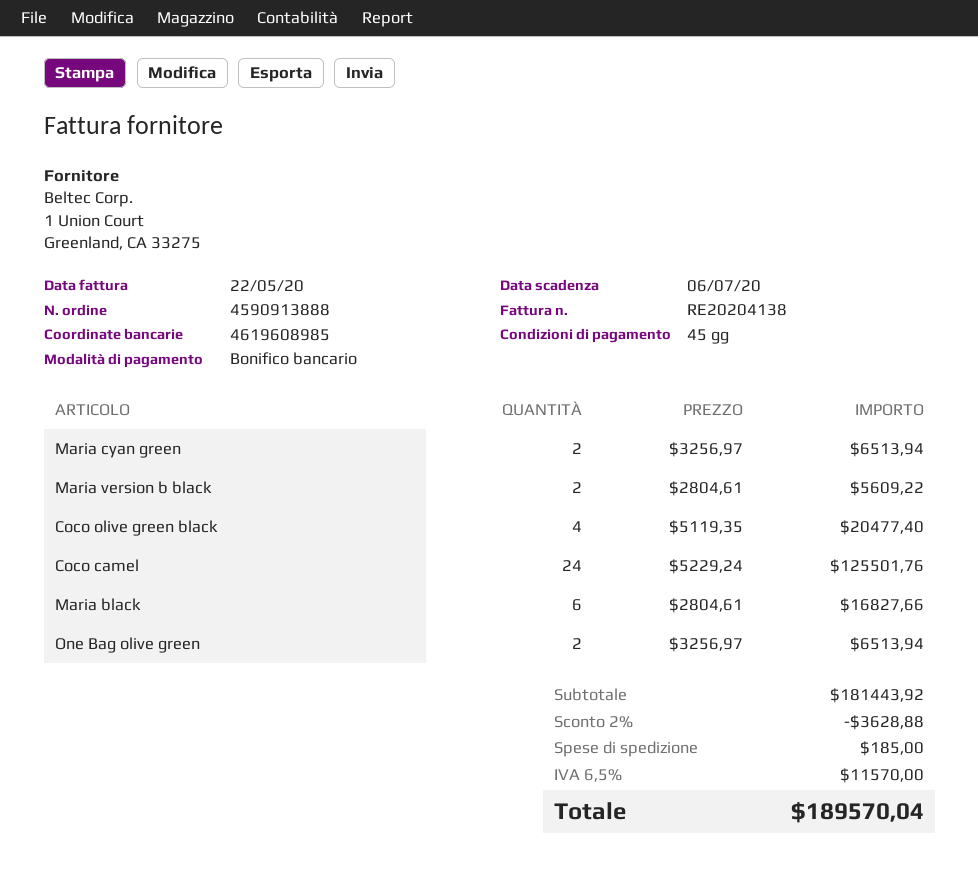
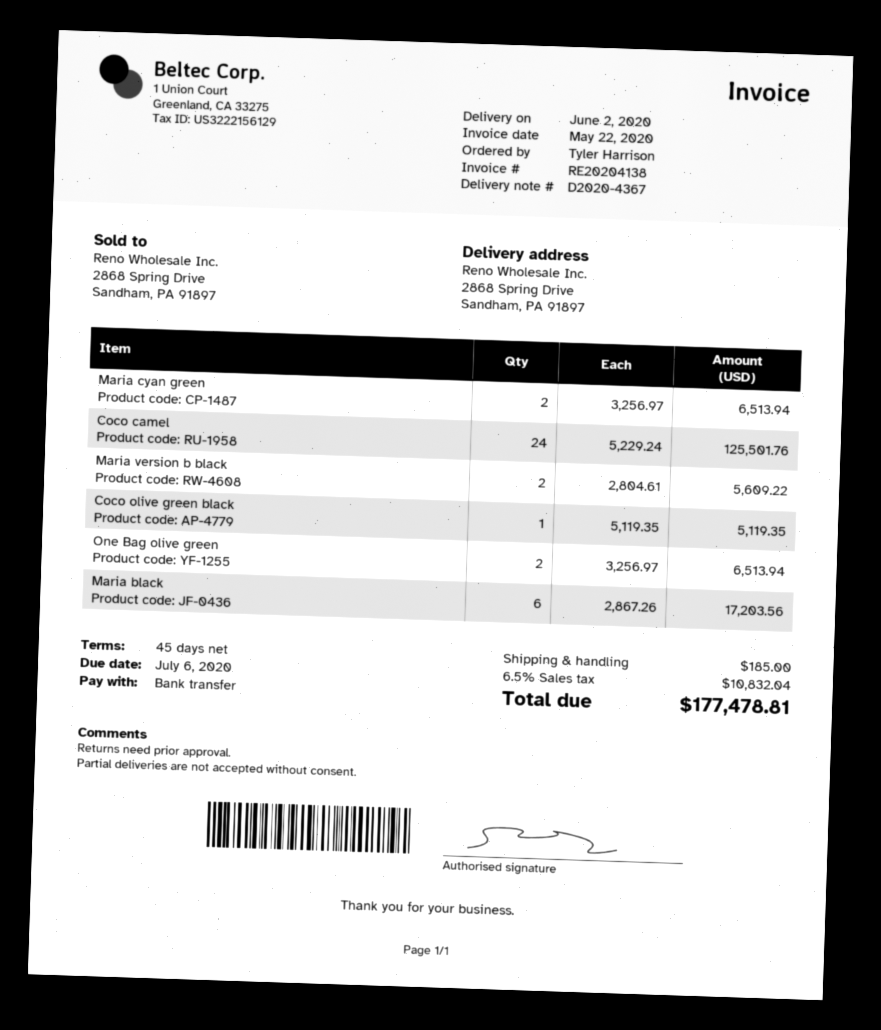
Coco olive green black: 4 x 5119.35 = 20477.40 -> 1 x 5119.35 = 5119.35
Maria black: 6 x 2804.61 = 16827.66 -> 6 x 2867.26 = 17203.56
discount: 2% = 3628.88 -> none
tax: 6.5% = 11570.00 -> 6.5% = 10832.04
total: 189570.04 -> 177478.81

